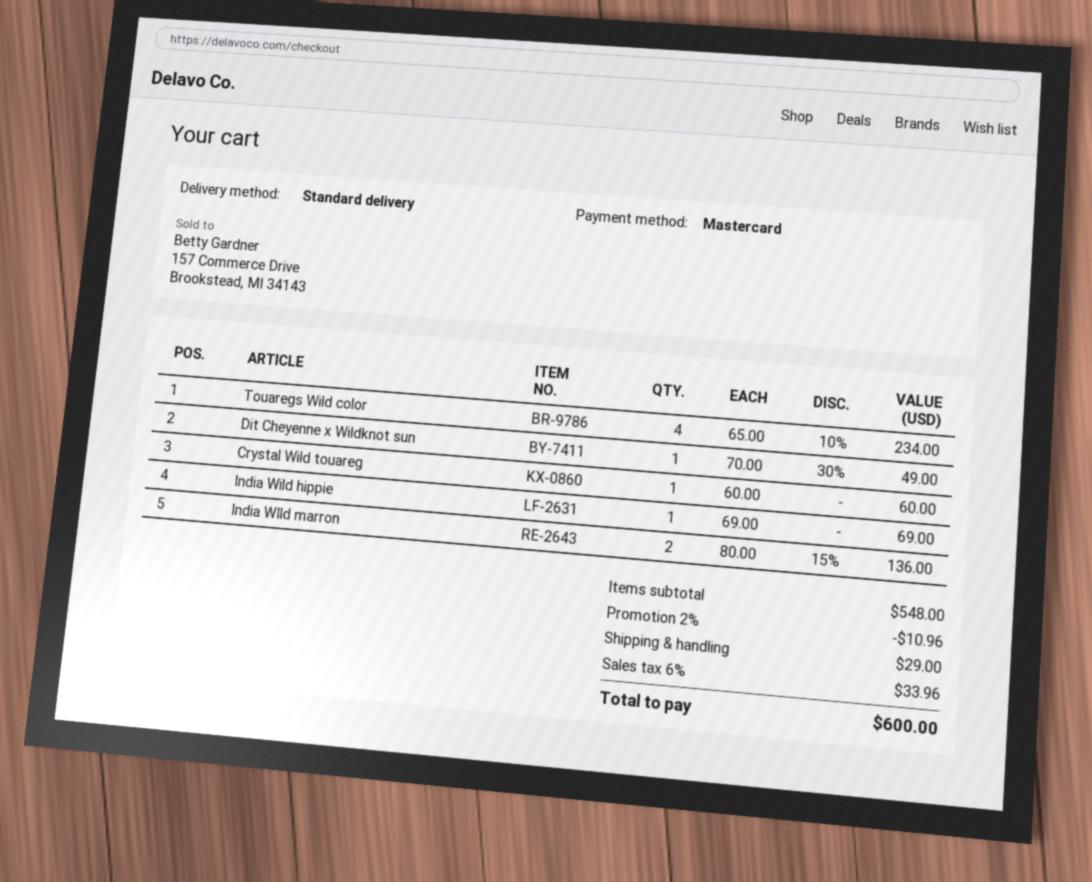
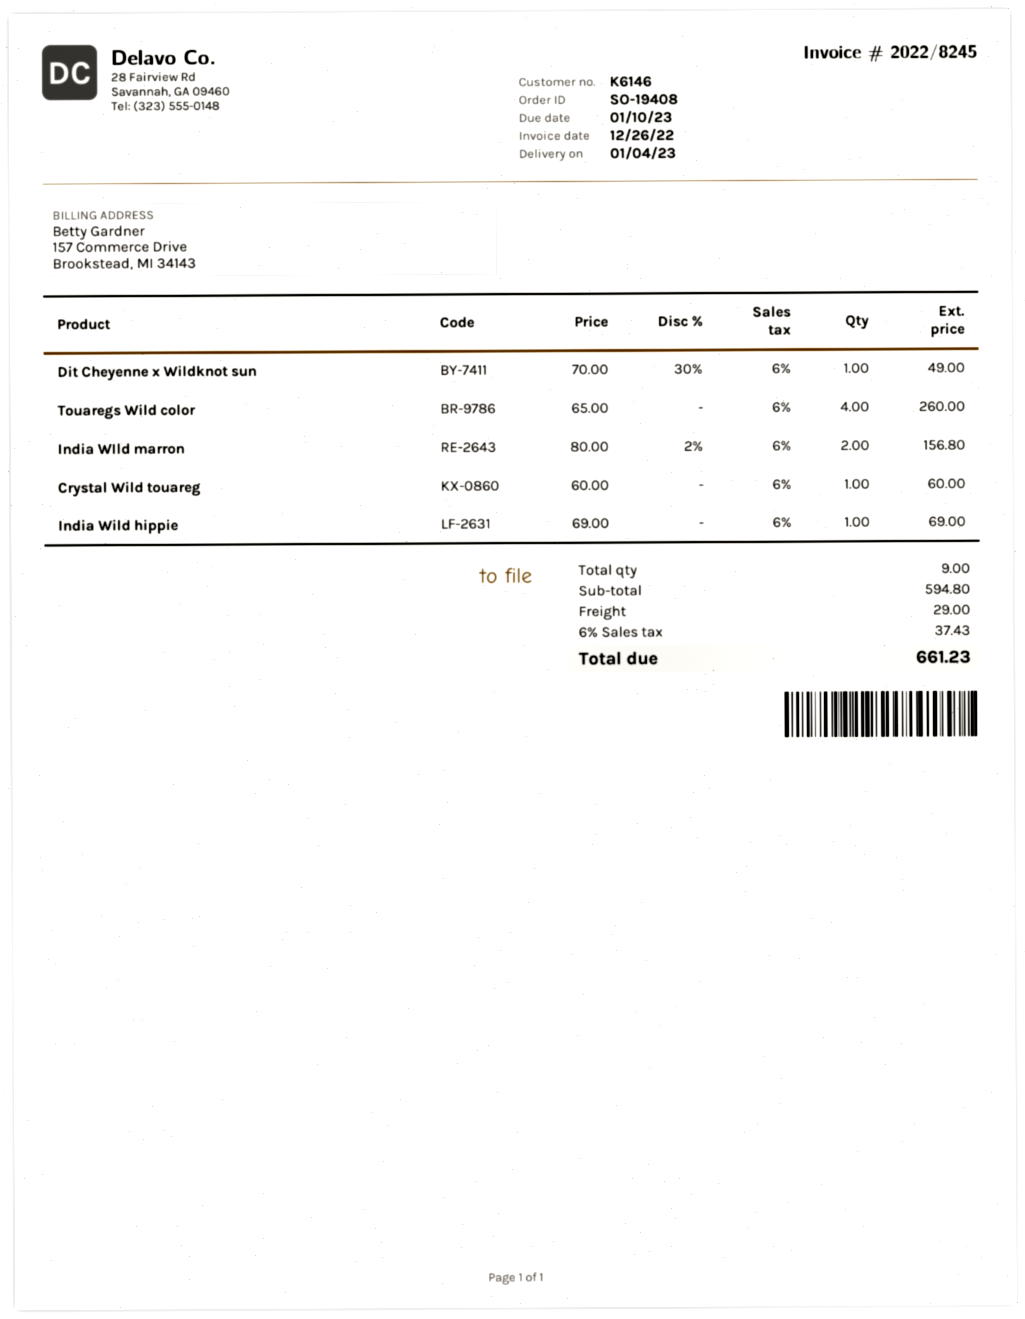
Touaregs Wild color: 4 x 65.00 - 10% = 234.00 -> 4 x 65.00 = 260.00
India WIld marron: 2 x 80.00 - 15% = 136.00 -> 2 x 80.00 - 2% = 156.80
subtotal: 548.00 -> 594.80
discount: 2% = 10.96 -> none
tax: 6% = 33.96 -> 6% = 37.43
total: 600.00 -> 661.23

